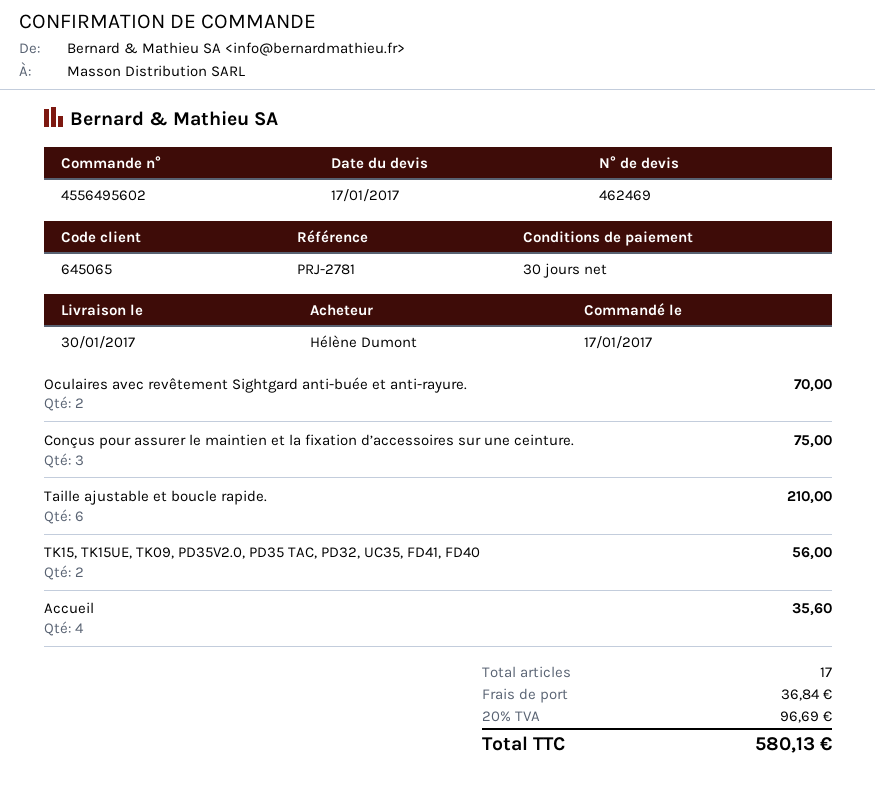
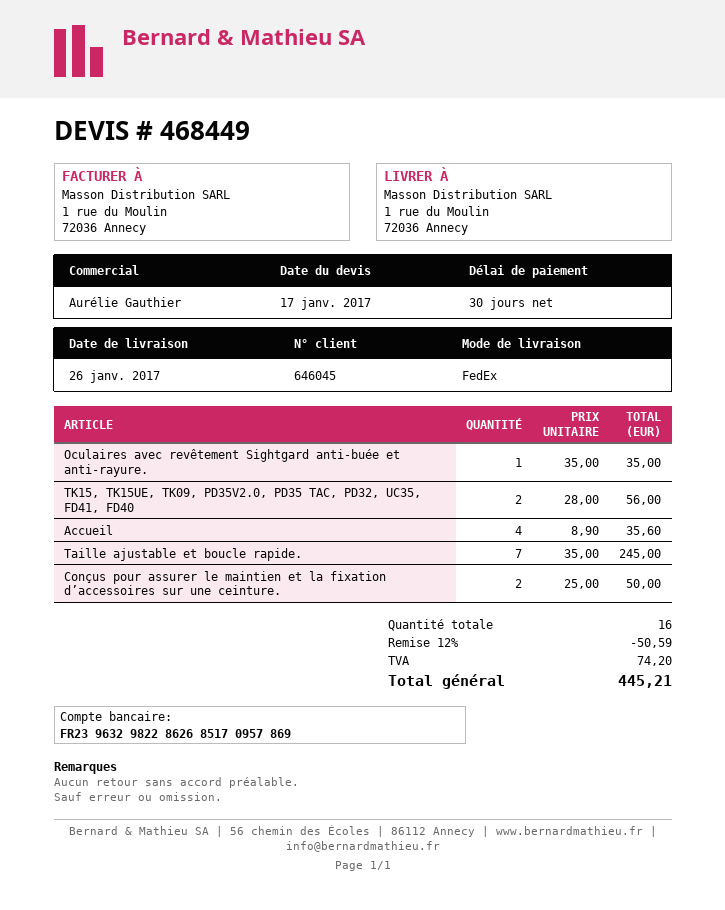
quote number: 462469 -> 468449
delivery date: 2017-01-30 -> 2017-01-26
customer number: 645065 -> 646045
Oculaires avec revêtement Sightgard anti-buée et anti-rayure.: 2 for 70.00 -> 1 for 35.00
Conçus pour assurer le maintien et la fixation d’accessoires sur une ceinture.: 3 for 75.00 -> 2 for 50.00
Taille ajustable et boucle rapide.: 6 for 210.00 -> 7 for 245.00
total quantity: 17 -> 16
discount: none -> 12% = 50.59
shipping: 36.84 -> none
tax: 96.69 -> 74.20
total: 580.13 -> 445.21

